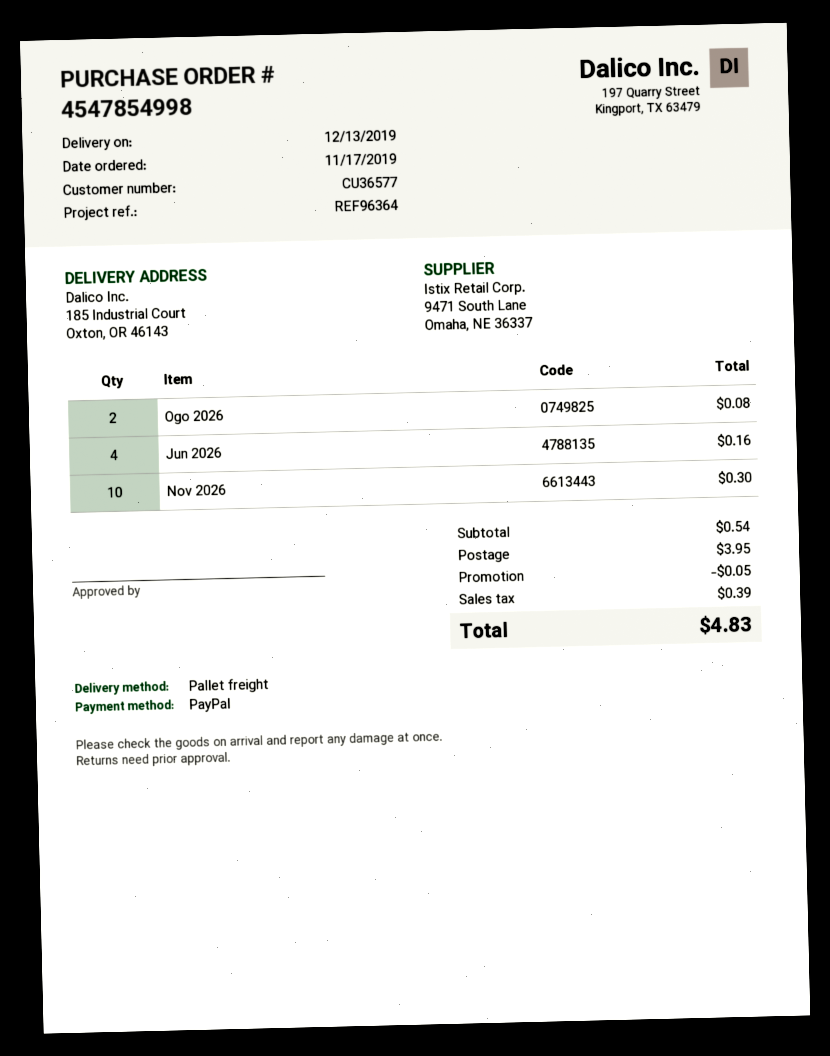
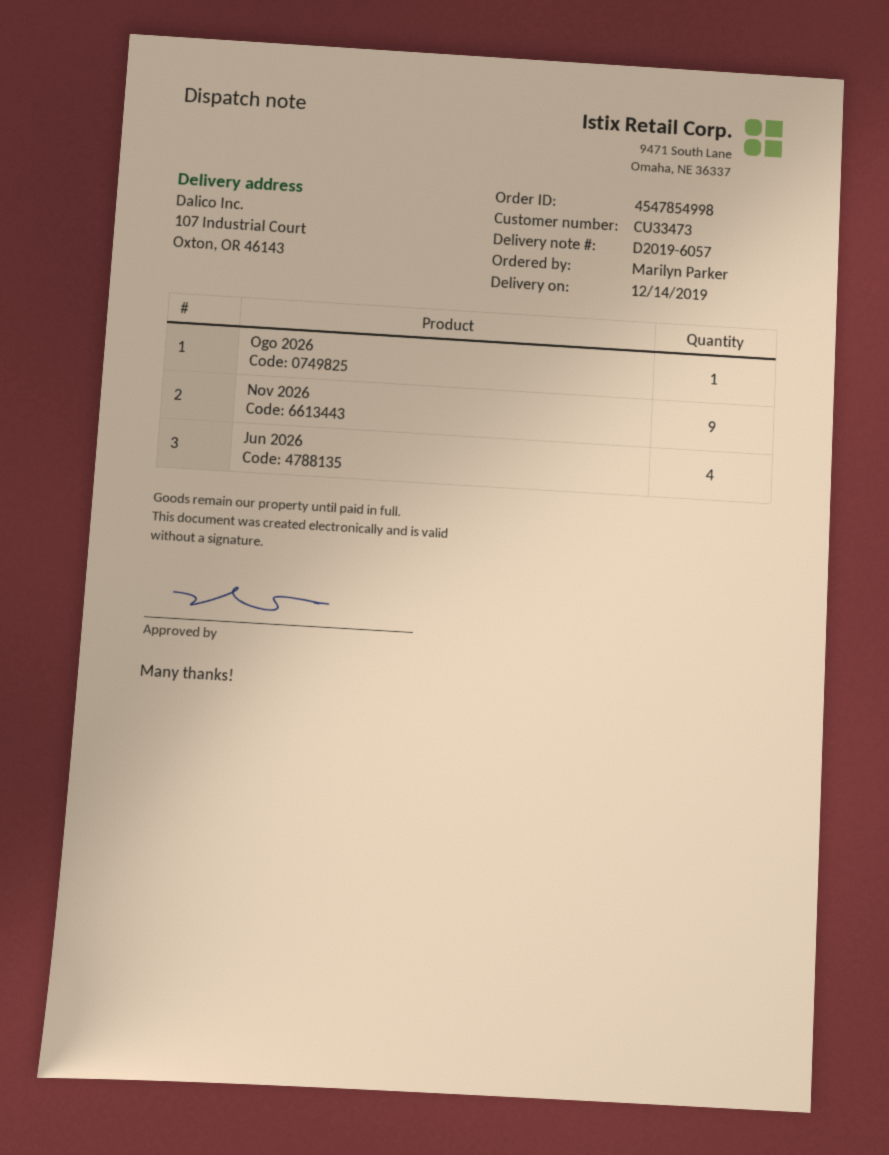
delivery date: 2019-12-13 -> 2019-12-14
customer number: CU36577 -> CU33473
ship to: 185 Industrial Court, Oxton, OR 46143 -> 107 Industrial Court, Oxton, OR 46143
Ogo 2026: 2 -> 1
Nov 2026: 10 -> 9

